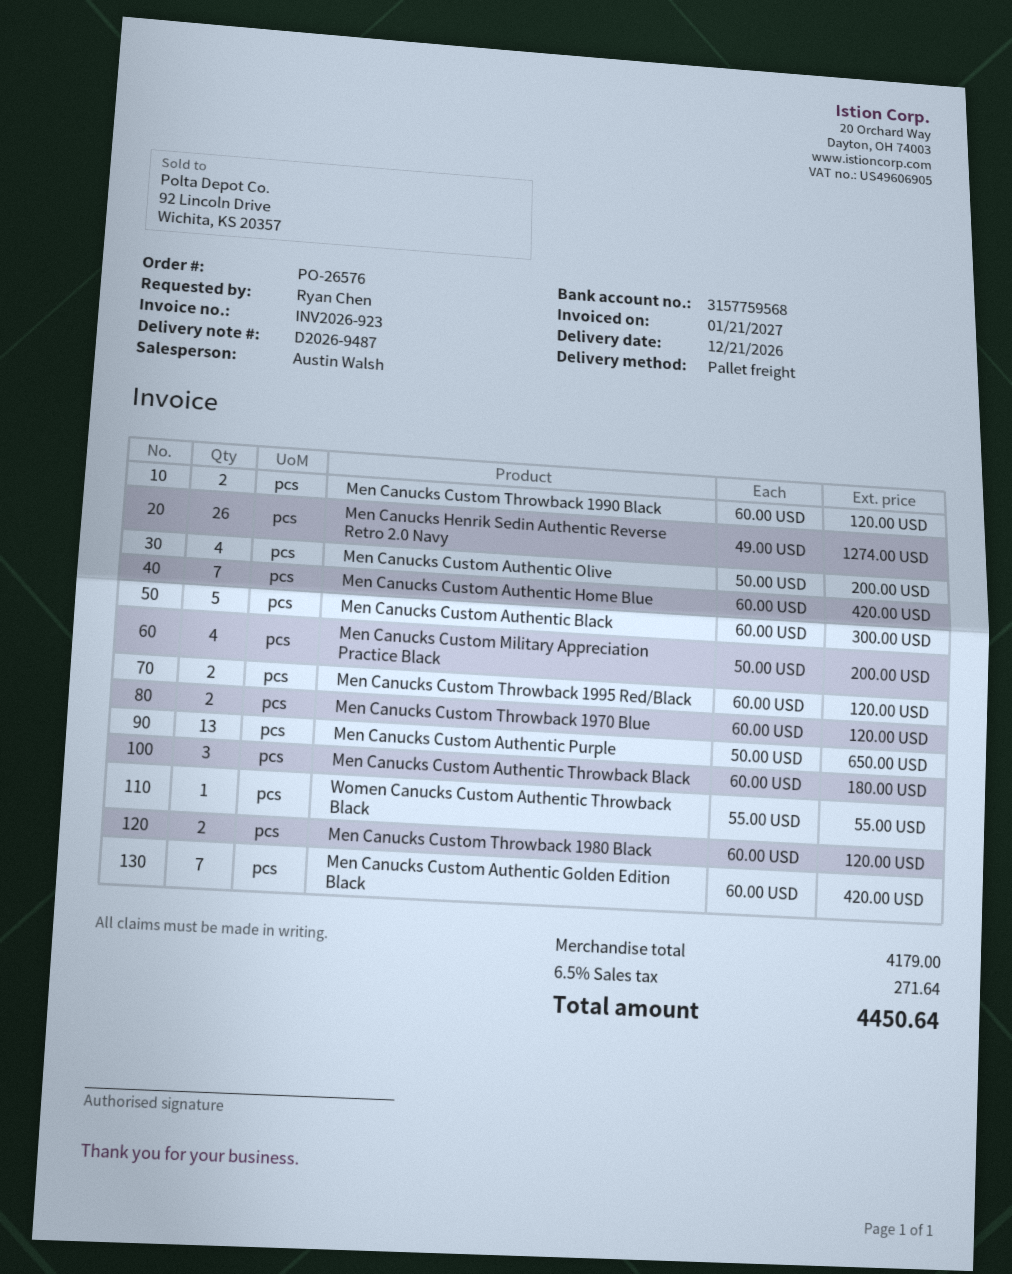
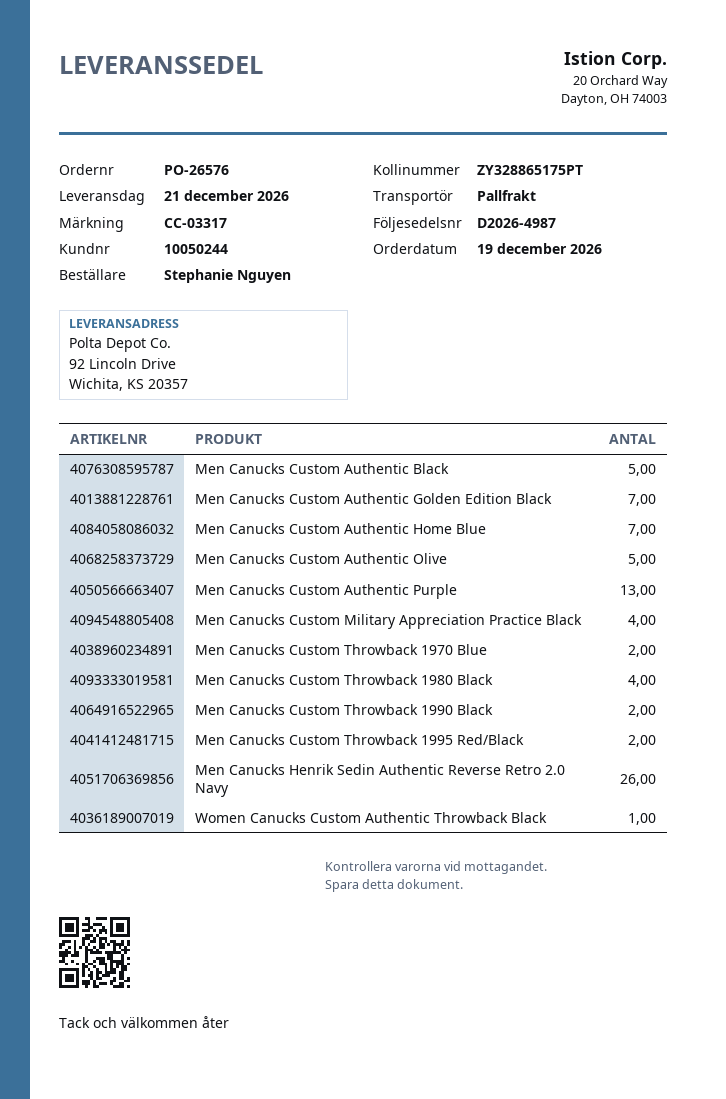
delivery note number: D2026-9487 -> D2026-4987
ordered by: Ryan Chen -> Stephanie Nguyen
Men Canucks Custom Authentic Olive: 4 -> 5
Men Canucks Custom Authentic Throwback Black: 3 -> none
Men Canucks Custom Throwback 1980 Black: 2 -> 4

